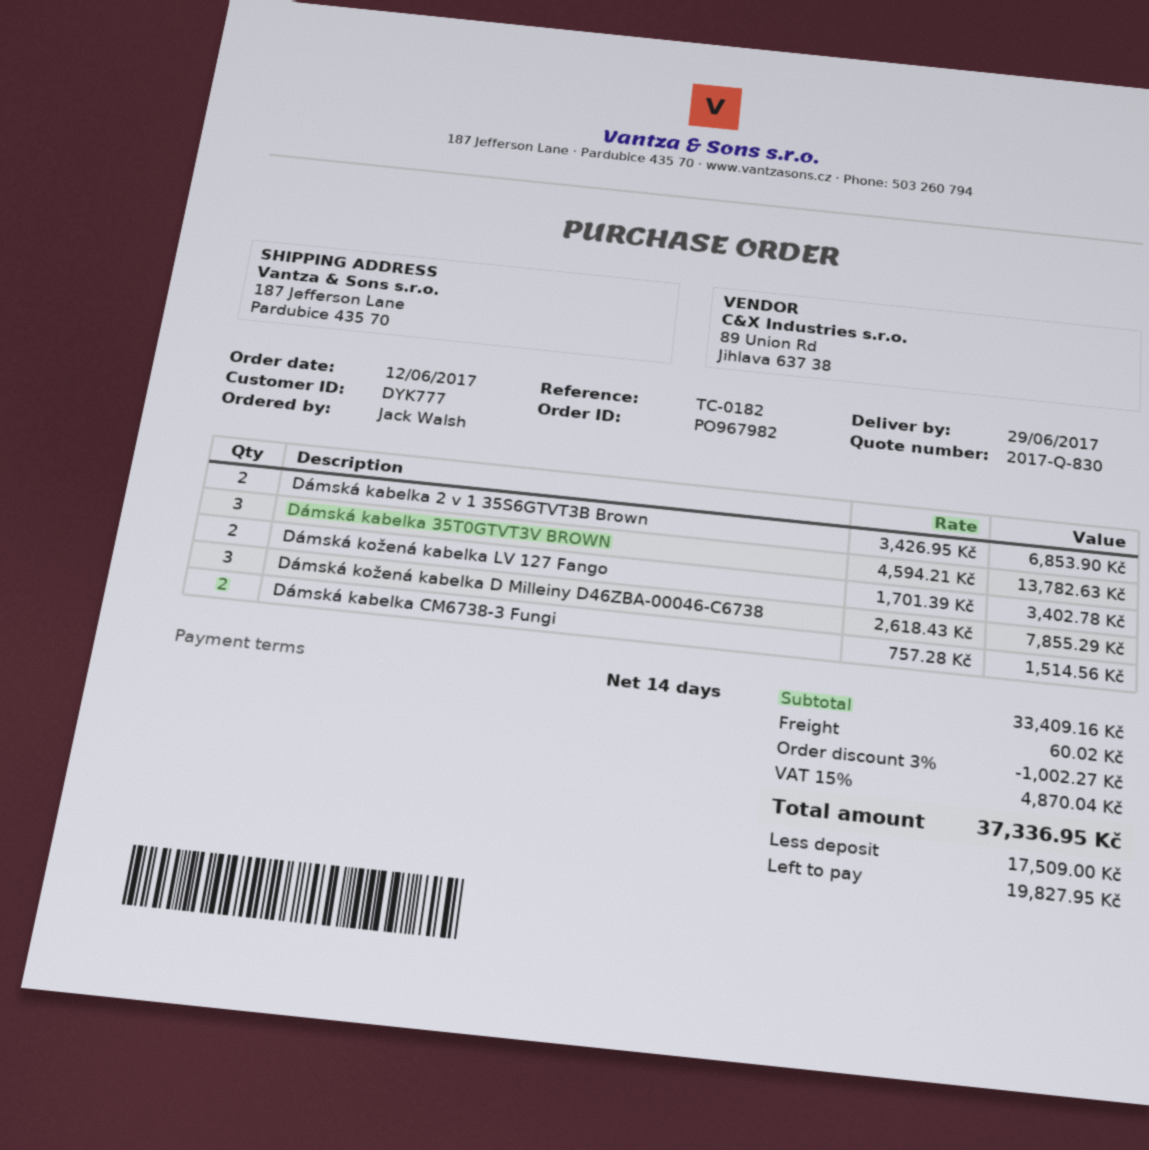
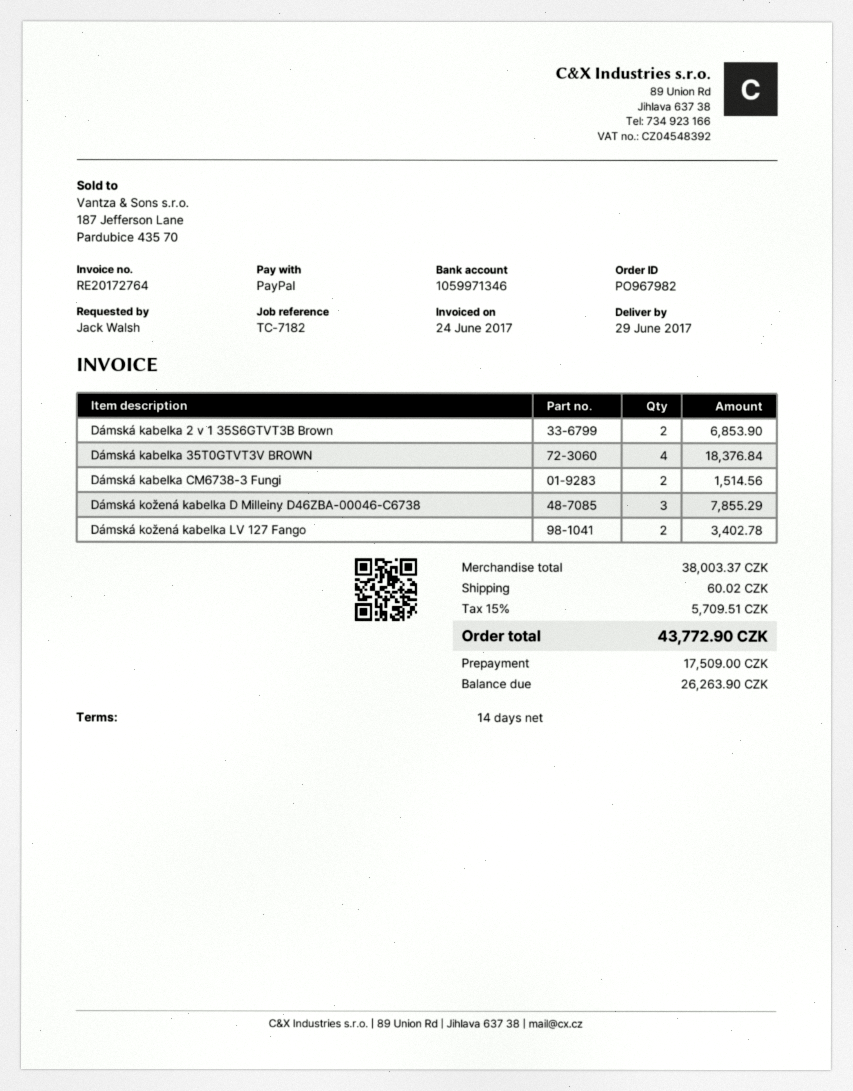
reference: TC-0182 -> TC-7182
Dámská kabelka 35T0GTVT3V BROWN: 3 for 13782.63 -> 4 for 18376.84
subtotal: 33409.16 -> 38003.37
discount: 3% = 1002.27 -> none
tax: 15% = 4870.04 -> 15% = 5709.51
total: 37336.95 -> 43772.90
balance: 19827.95 -> 26263.90

